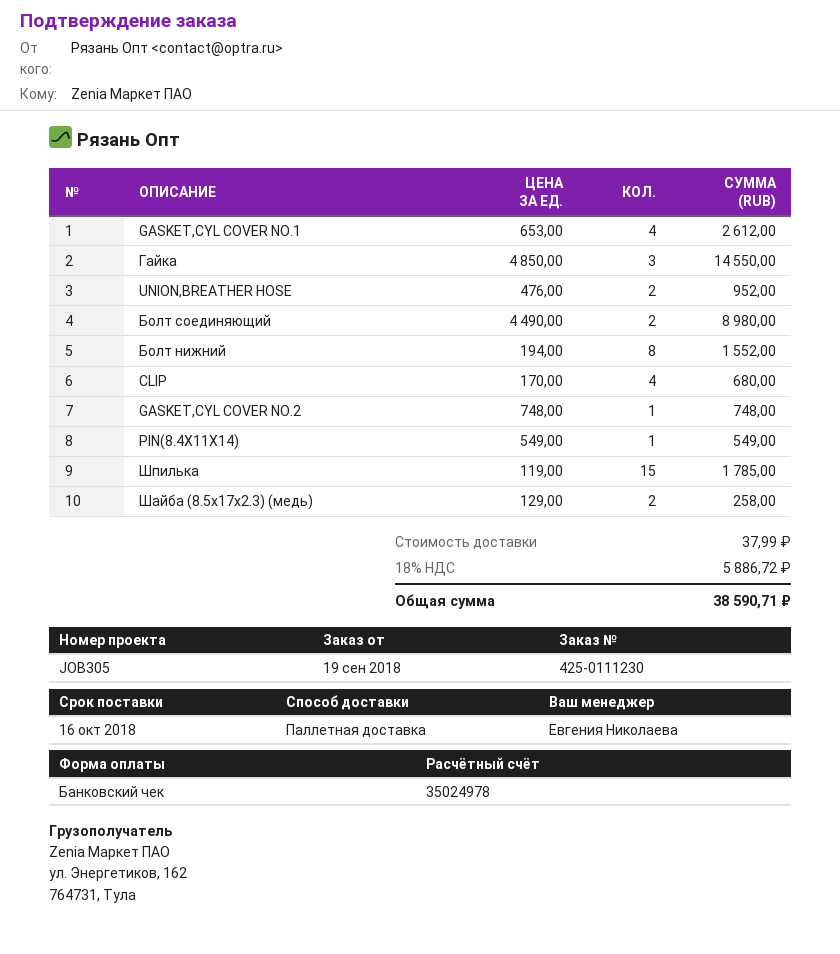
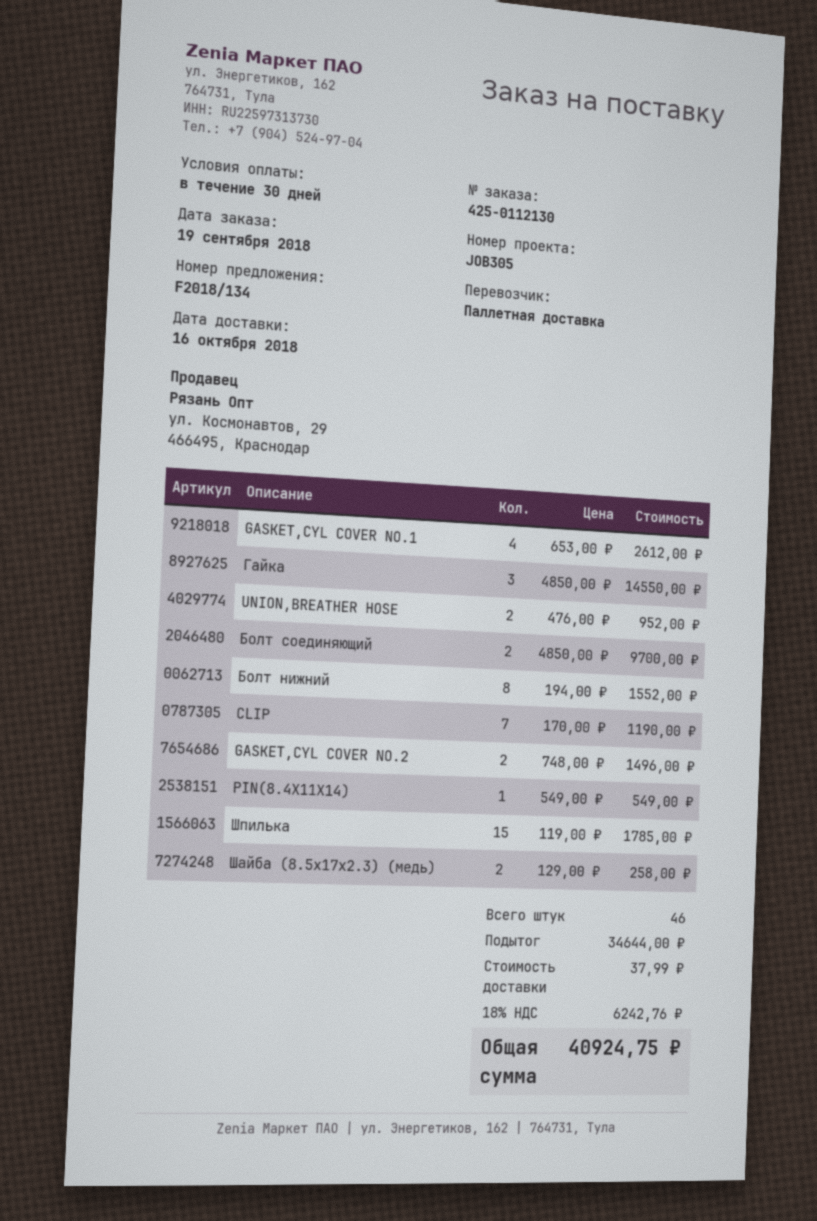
order number: 425-0111230 -> 425-0112130
Болт соединяющий: 2 x 4490.00 = 8980.00 -> 2 x 4850.00 = 9700.00
CLIP: 4 x 170.00 = 680.00 -> 7 x 170.00 = 1190.00
GASKET,CYL COVER NO.2: 1 x 748.00 = 748.00 -> 2 x 748.00 = 1496.00
tax: 18% = 5886.72 -> 18% = 6242.76
total: 38590.71 -> 40924.75

